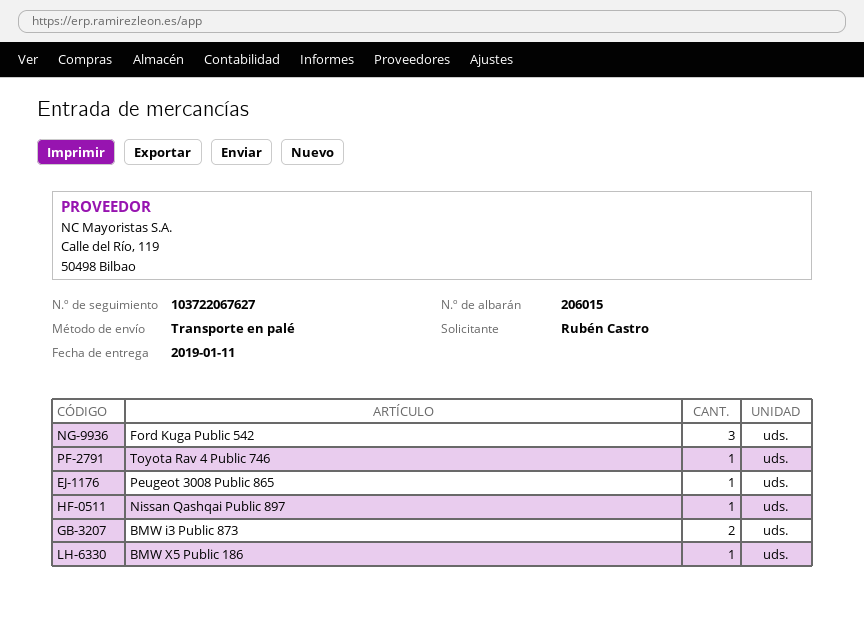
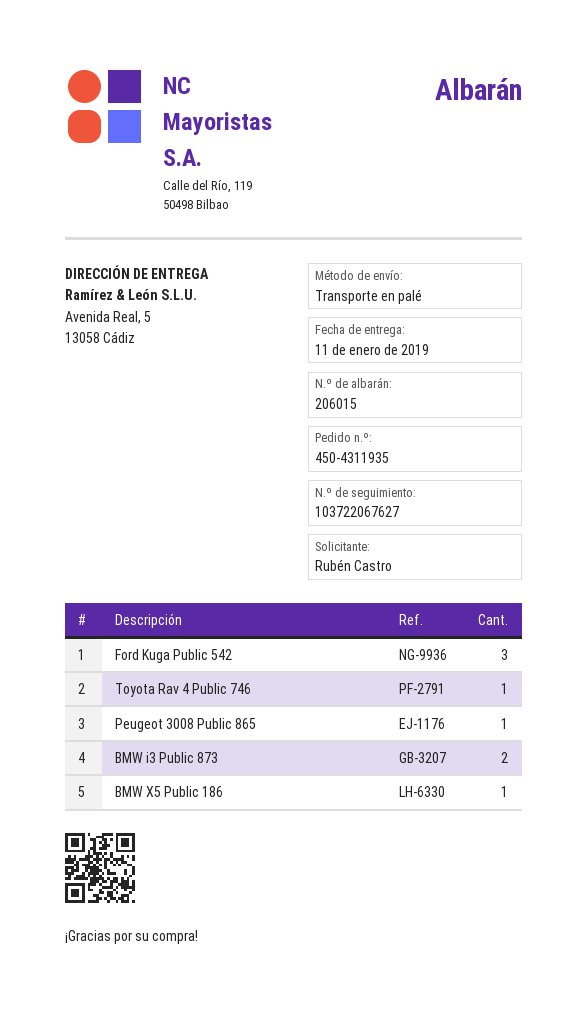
Nissan Qashqai Public 897: 1 -> none

